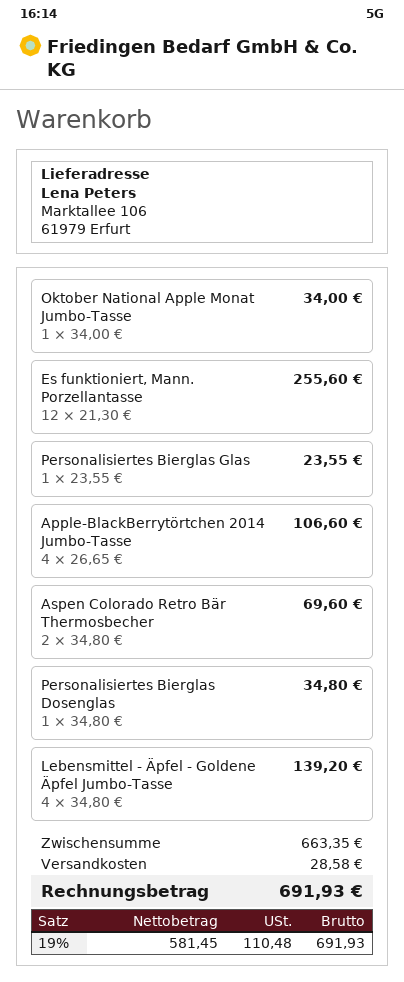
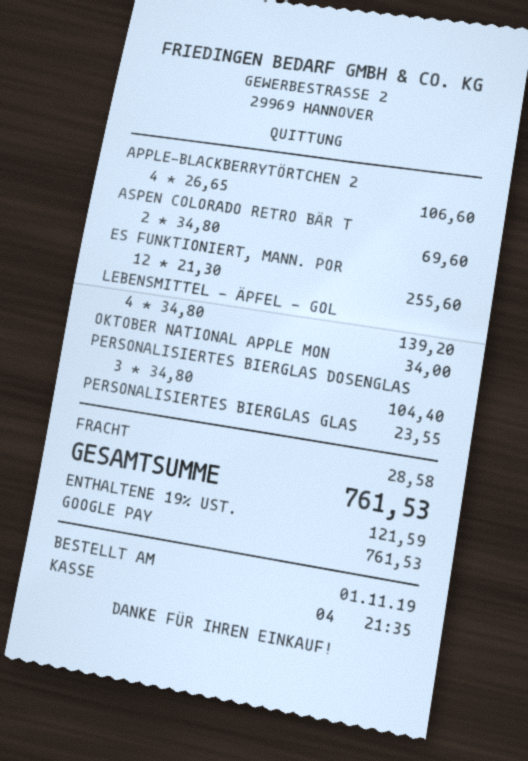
Personalisiertes Bierglas Dosenglas: 1 x 34.80 = 34.80 -> 3 x 34.80 = 104.40
tax: 19% = 110.48 -> 19% = 121.59
total: 691.93 -> 761.53

